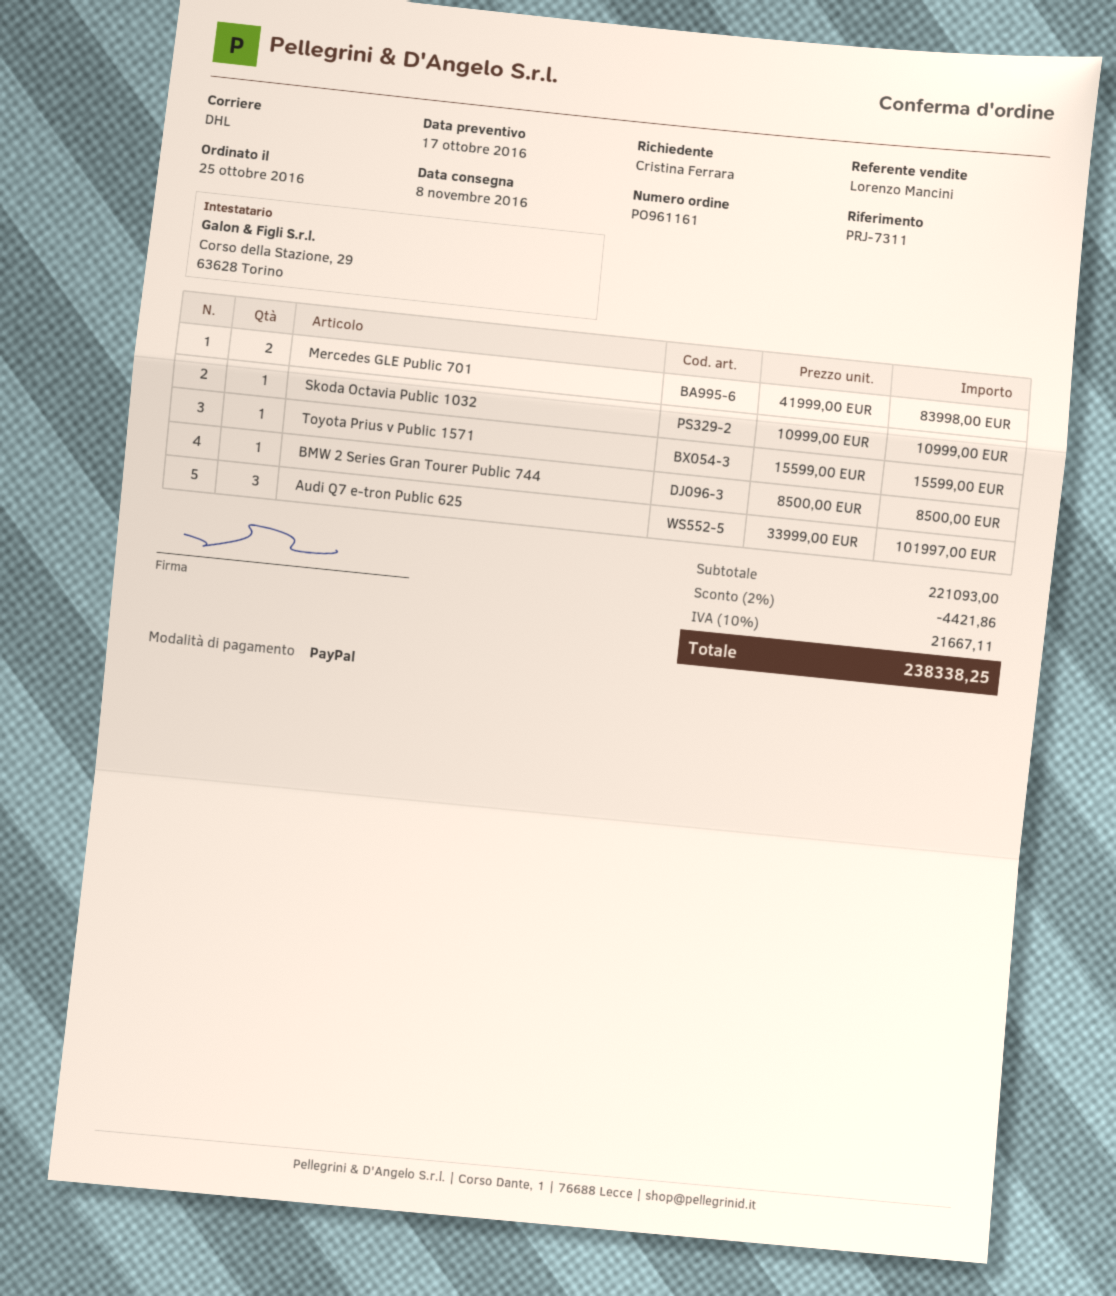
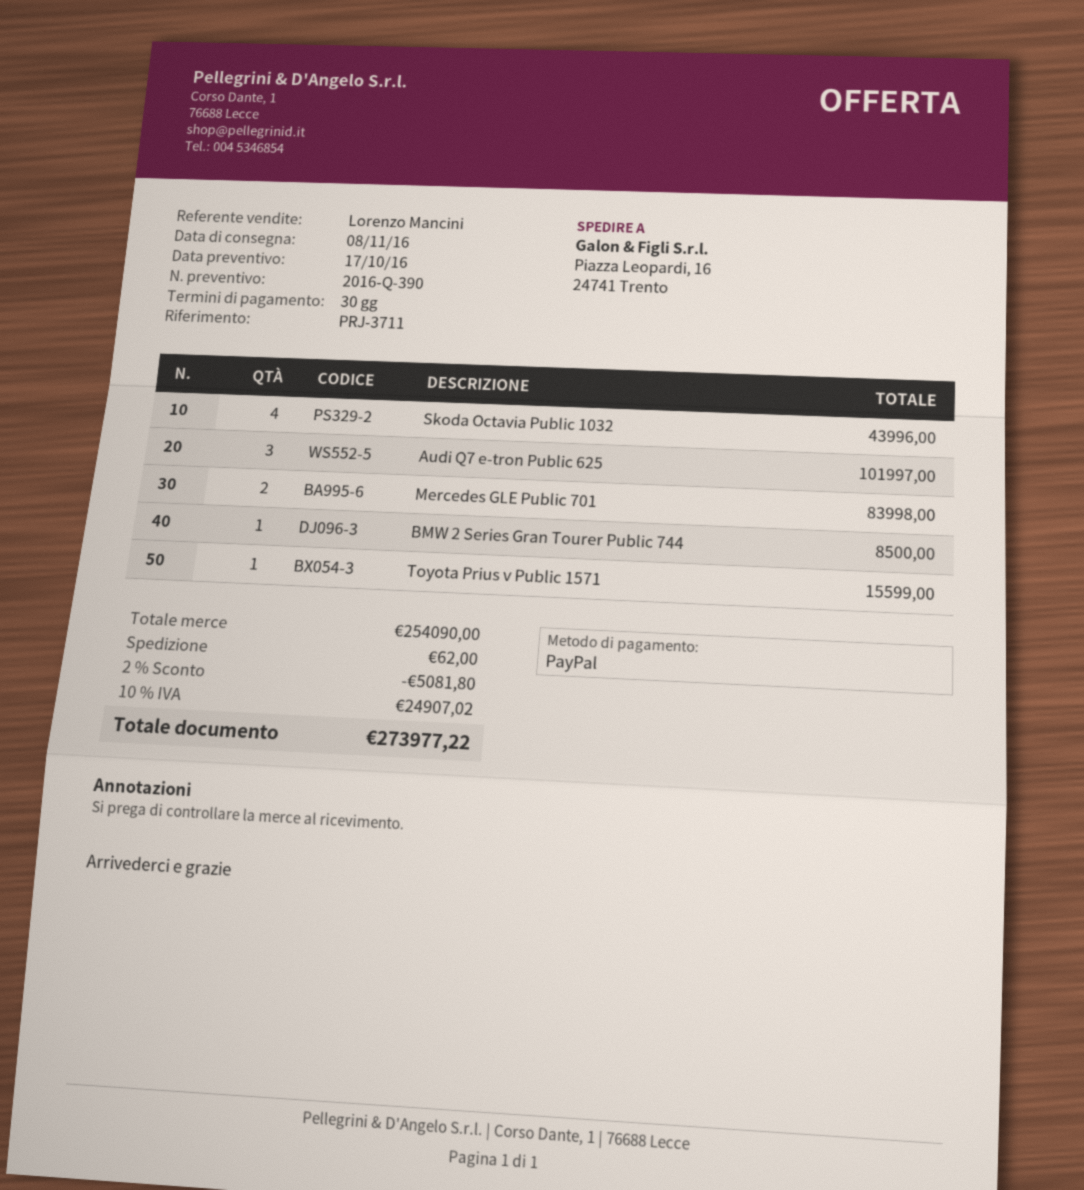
reference: PRJ-7311 -> PRJ-3711
Skoda Octavia Public 1032: 1 for 10999.00 -> 4 for 43996.00
subtotal: 221093.00 -> 254090.00
discount: 2% = 4421.86 -> 2% = 5081.80
shipping: none -> 62.00
tax: 10% = 21667.11 -> 10% = 24907.02
total: 238338.25 -> 273977.22

